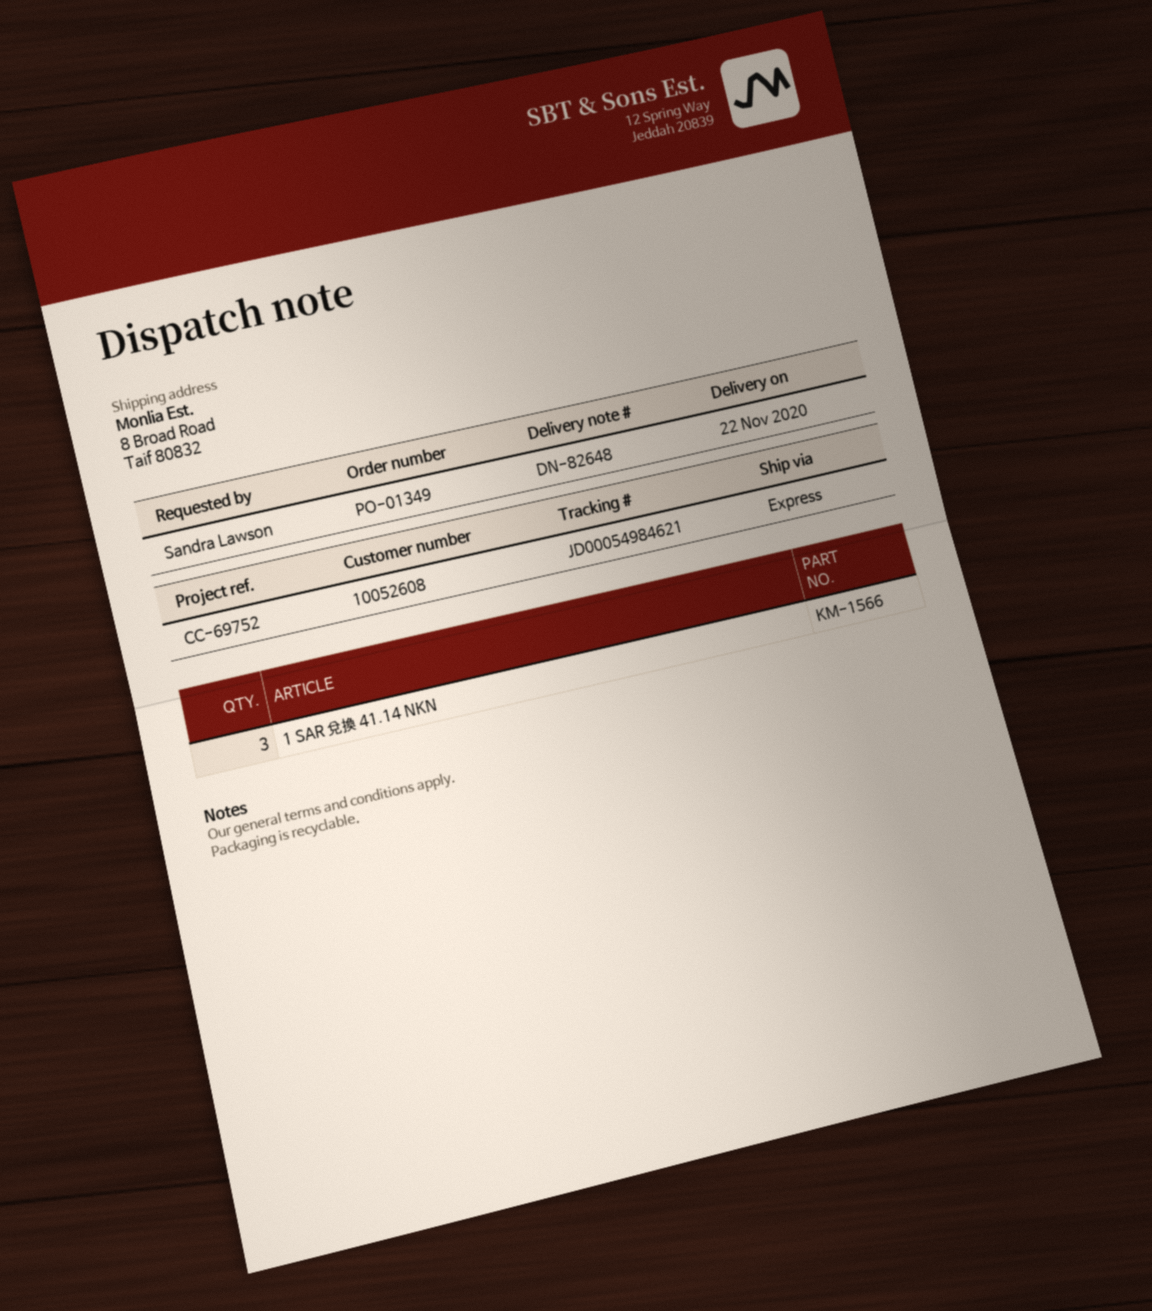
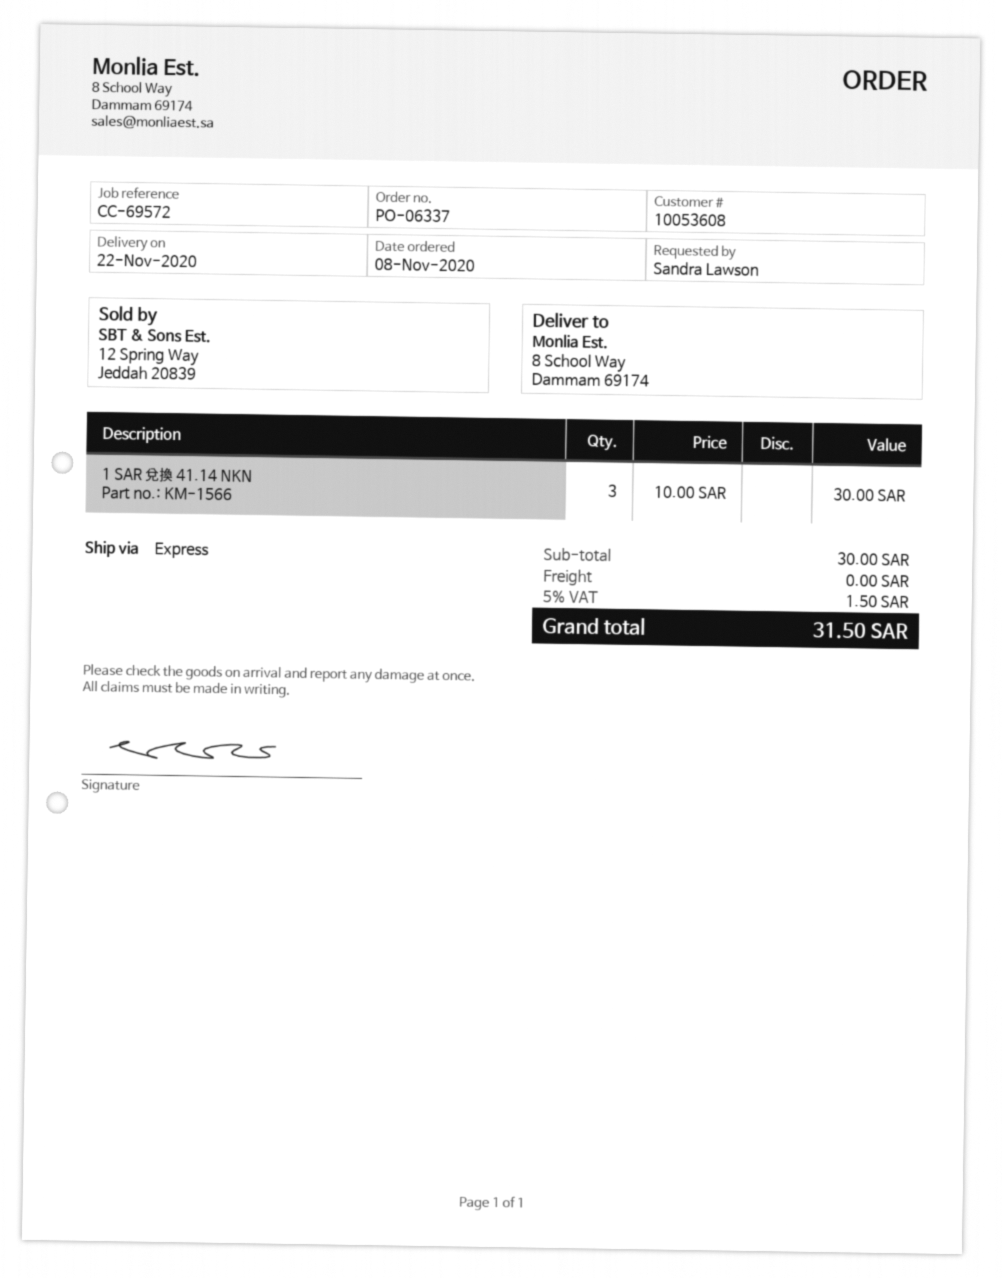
order number: PO-01349 -> PO-06337
customer number: 10052608 -> 10053608
reference: CC-69752 -> CC-69572
ship to: 8 Broad Road, Taif 80832 -> 8 School Way, Dammam 69174

